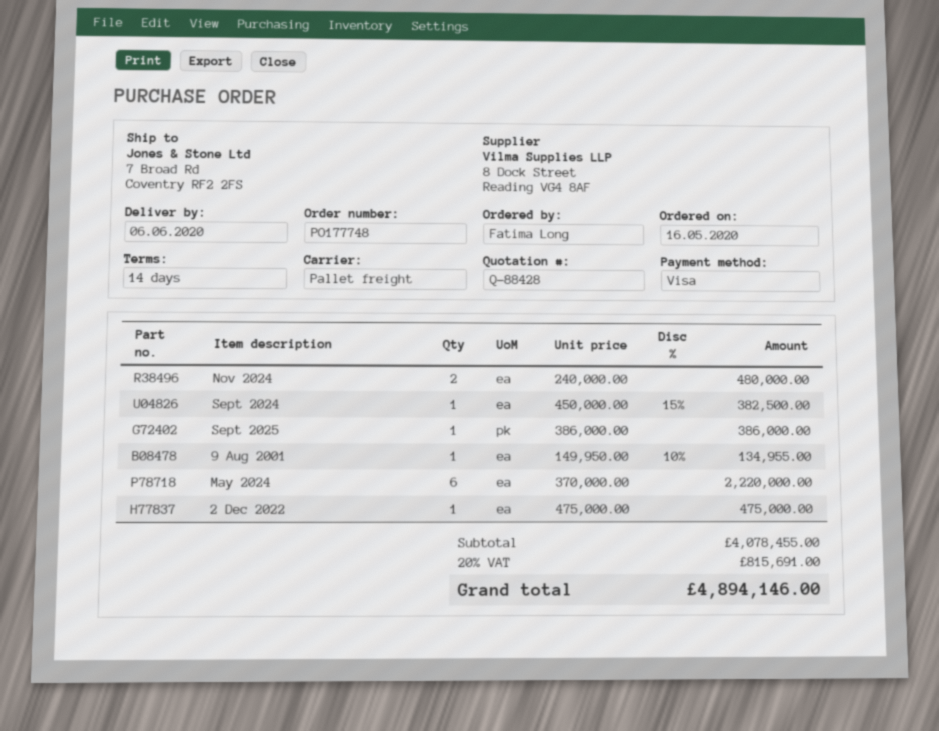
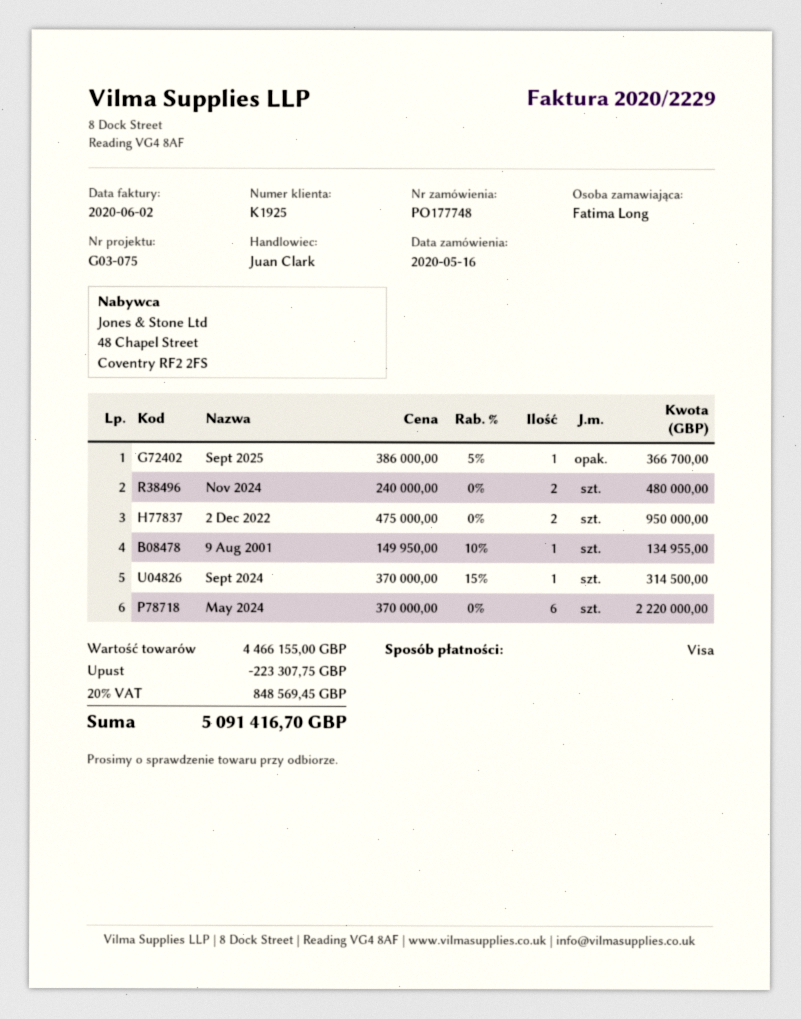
Sept 2024: 1 x 450000.00 - 15% = 382500.00 -> 1 x 370000.00 - 15% = 314500.00
Sept 2025: 1 x 386000.00 = 386000.00 -> 1 x 386000.00 - 5% = 366700.00
2 Dec 2022: 1 x 475000.00 = 475000.00 -> 2 x 475000.00 = 950000.00
subtotal: 4078455.00 -> 4466155.00
discount: none -> 223307.75
tax: 20% = 815691.00 -> 20% = 848569.45
total: 4894146.00 -> 5091416.70

